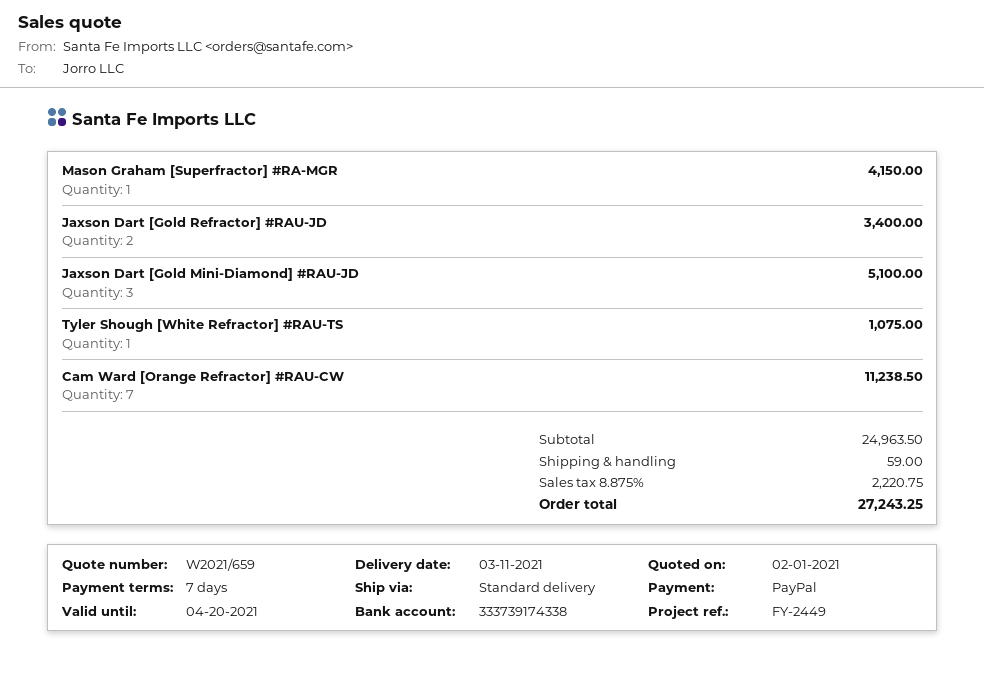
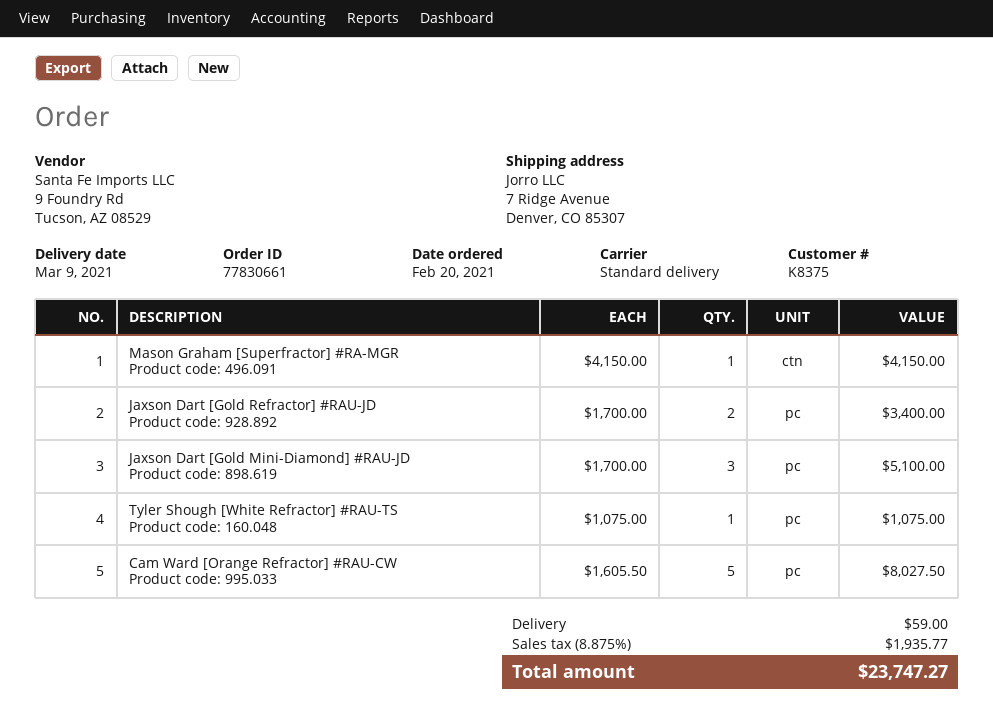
delivery date: 2021-03-11 -> 2021-03-09
Cam Ward [Orange Refractor] #RAU-CW: 7 for 11238.50 -> 5 for 8027.50
tax: 8.875% = 2220.75 -> 8.875% = 1935.77
total: 27243.25 -> 23747.27

